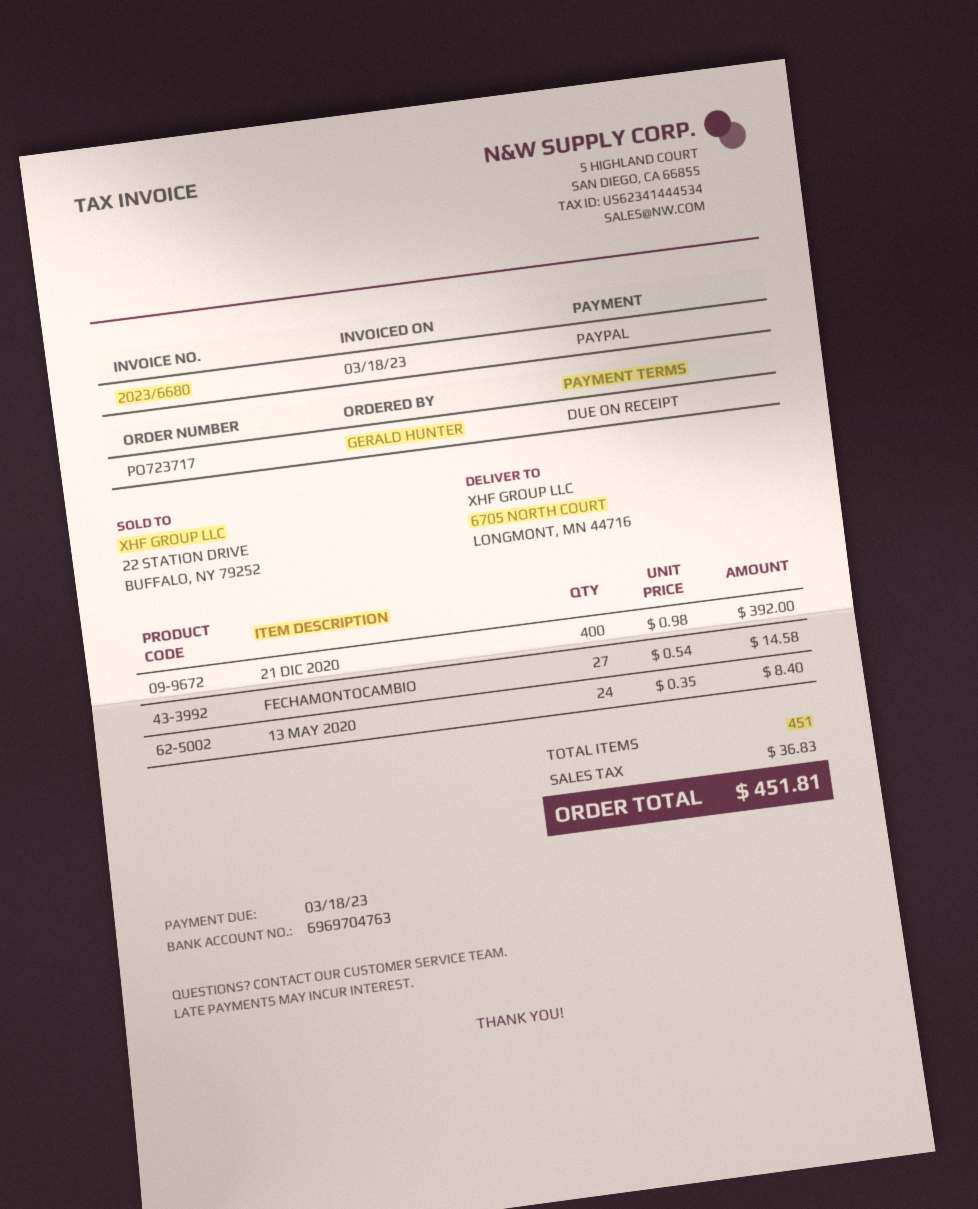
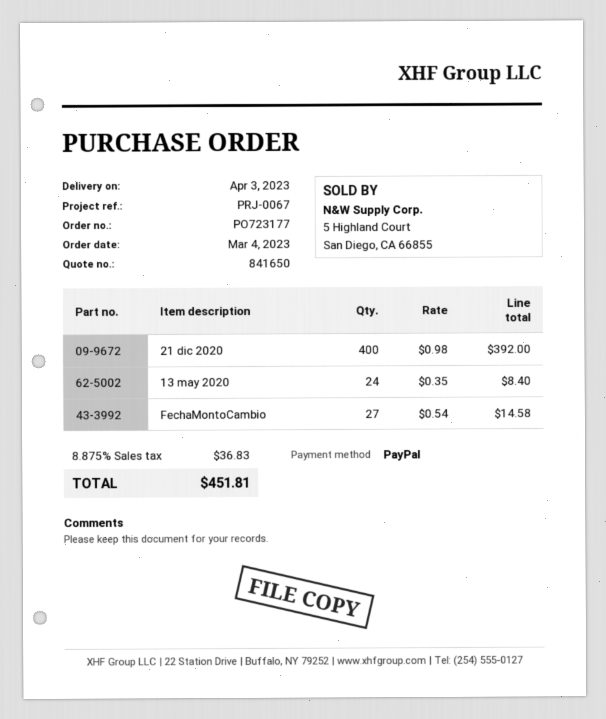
order number: PO723717 -> PO723177

